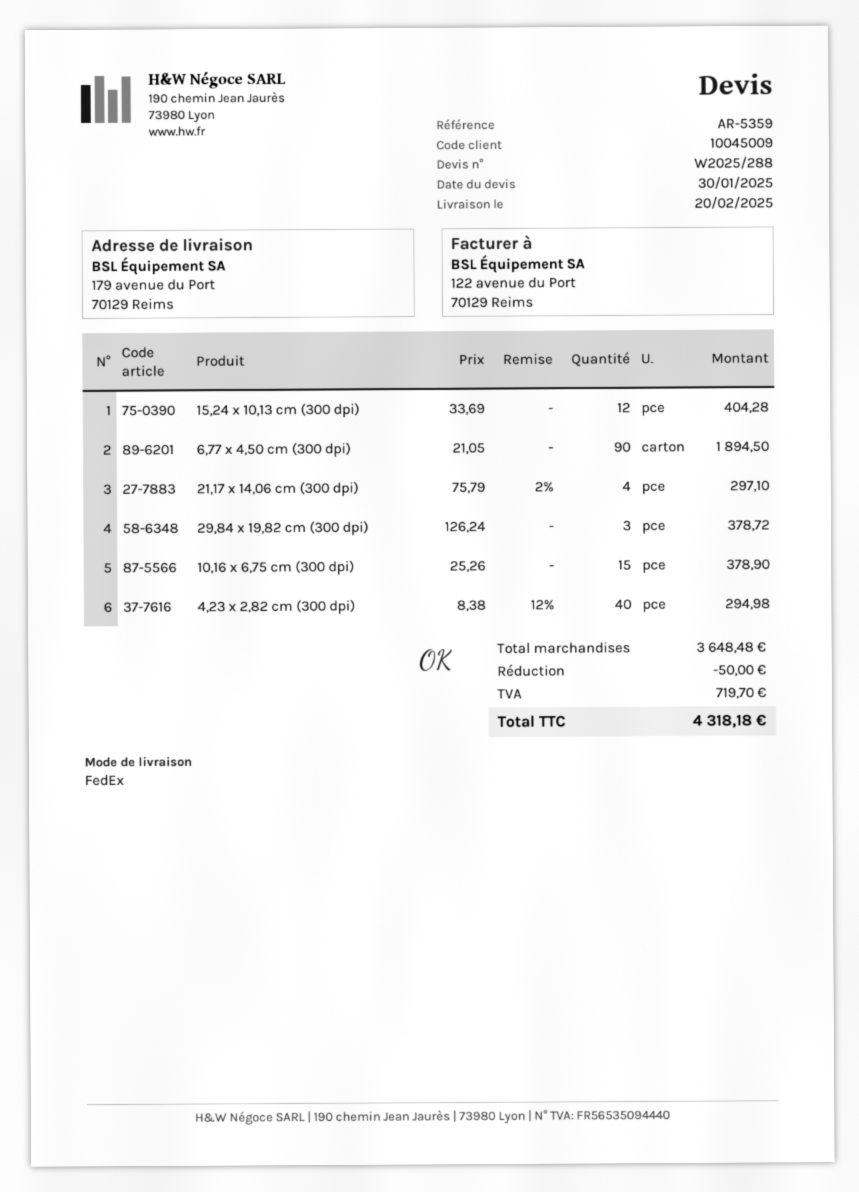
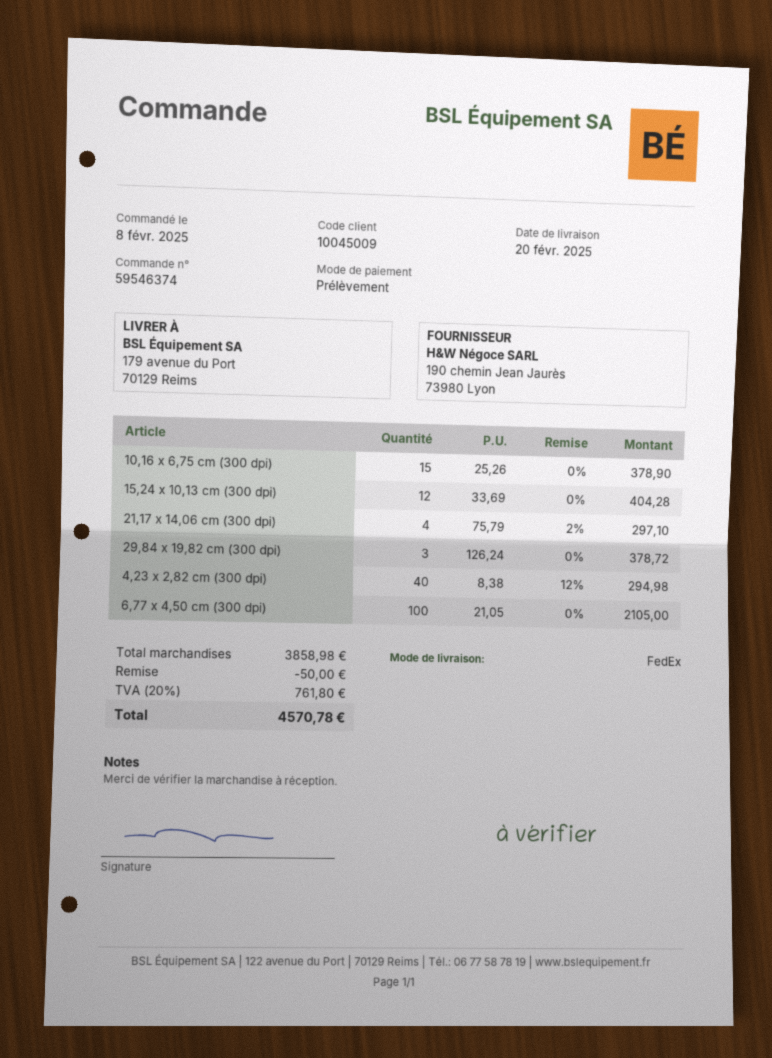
6,77 x 4,50 cm (300 dpi): 90 x 21.05 = 1894.50 -> 100 x 21.05 = 2105.00
subtotal: 3648.48 -> 3858.98
tax: 719.70 -> 761.80
total: 4318.18 -> 4570.78

